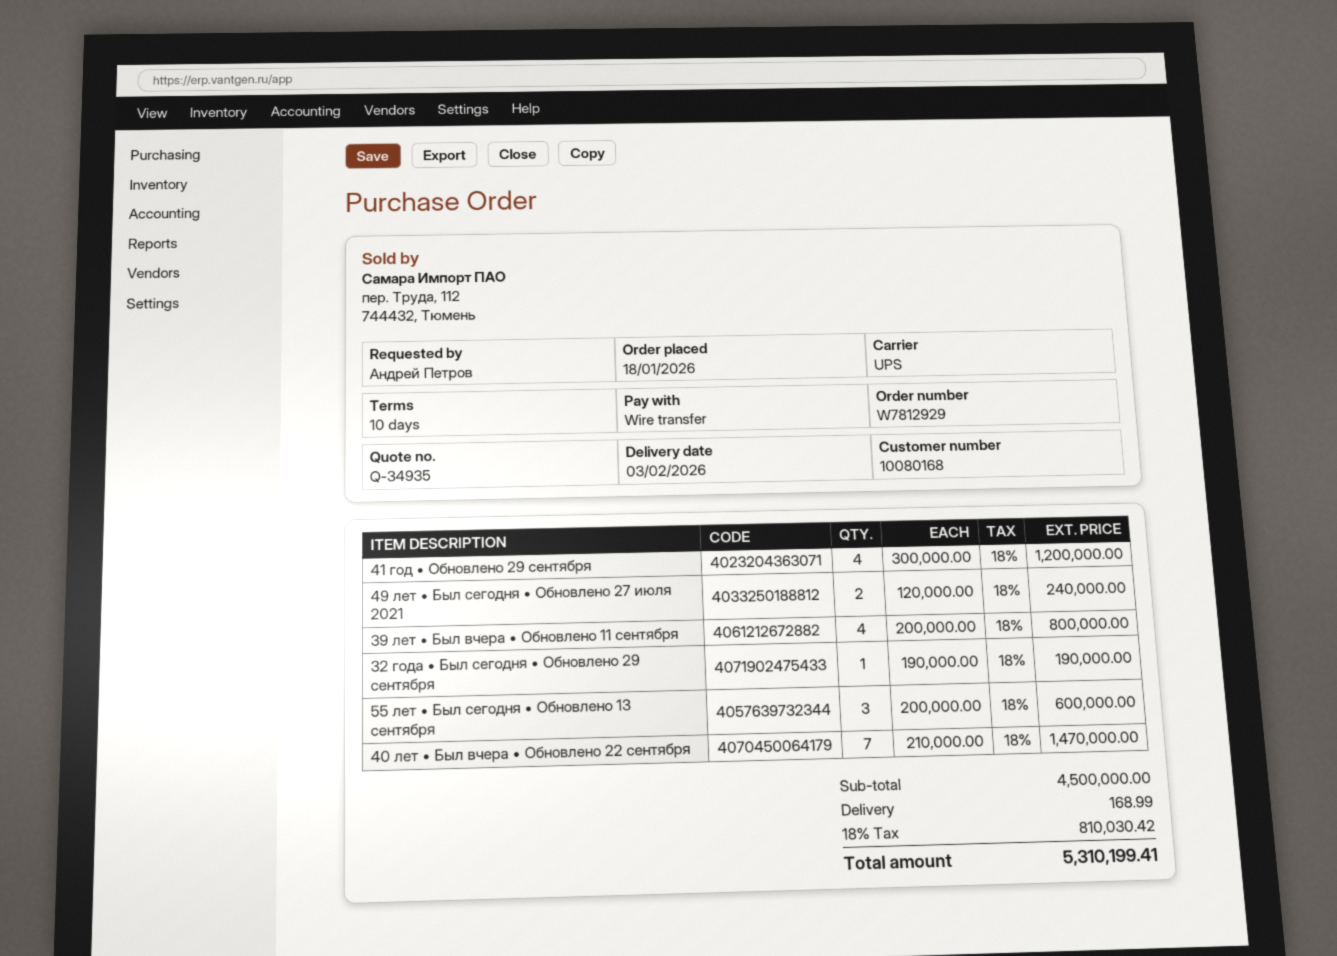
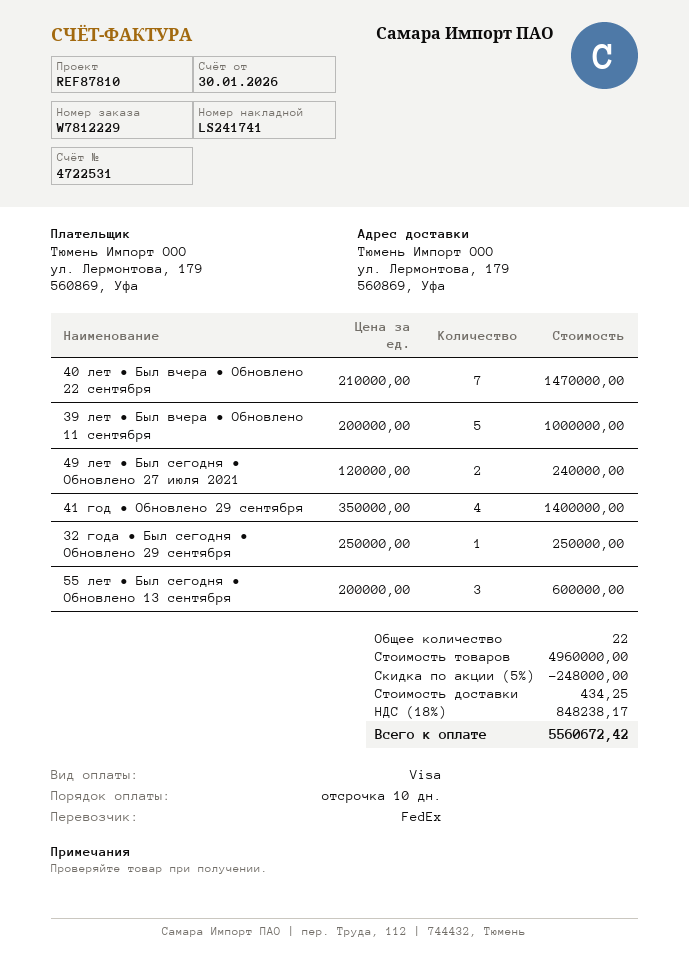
order number: W7812929 -> W7812229
payment method: bank transfer -> Visa
shipping method: UPS -> FedEx
41 год • Обновлено 29 сентября: 4 x 300000.00 = 1200000.00 -> 4 x 350000.00 = 1400000.00
39 лет • Был вчера • Обновлено 11 сентября: 4 x 200000.00 = 800000.00 -> 5 x 200000.00 = 1000000.00
32 года • Был сегодня • Обновлено 29 сентября: 1 x 190000.00 = 190000.00 -> 1 x 250000.00 = 250000.00
subtotal: 4500000.00 -> 4960000.00
discount: none -> 5% = 248000.00
shipping: 168.99 -> 434.25
tax: 18% = 810030.42 -> 18% = 848238.17
total: 5310199.41 -> 5560672.42

